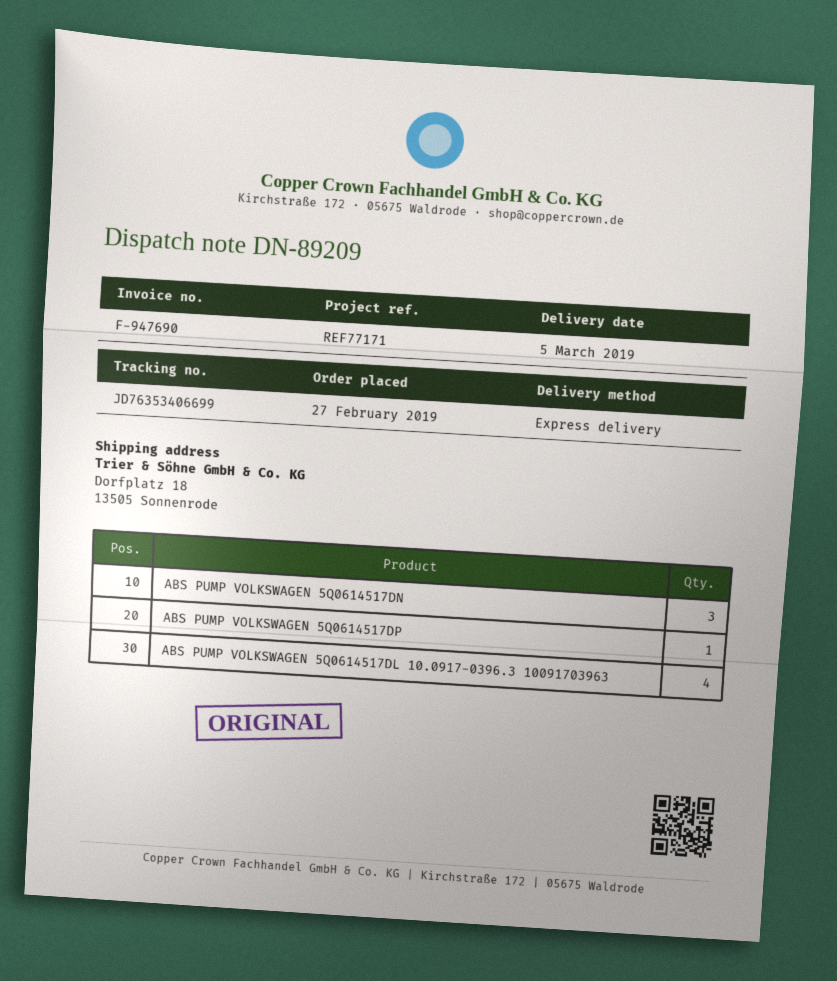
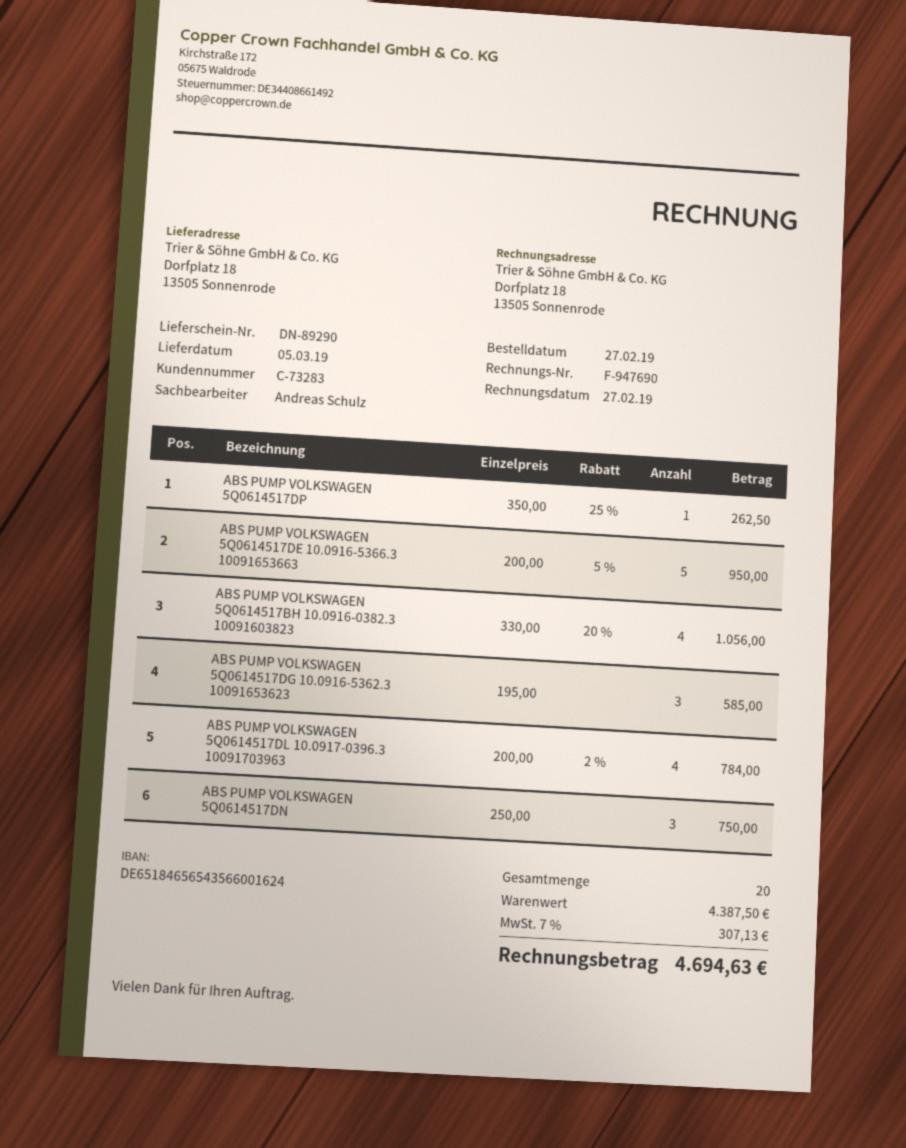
delivery note number: DN-89209 -> DN-89290
ABS PUMP VOLKSWAGEN 5Q0614517DE 10.0916-5366.3 10091653663: none -> 5
ABS PUMP VOLKSWAGEN 5Q0614517BH 10.0916-0382.3 10091603823: none -> 4
ABS PUMP VOLKSWAGEN 5Q0614517DG 10.0916-5362.3 10091653623: none -> 3

